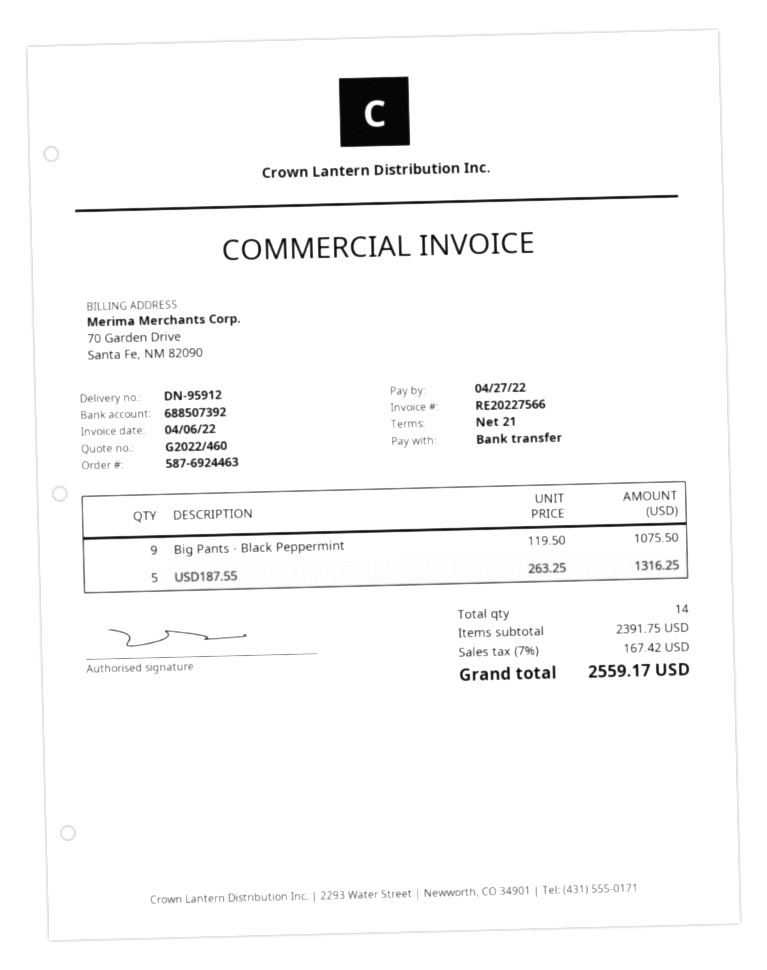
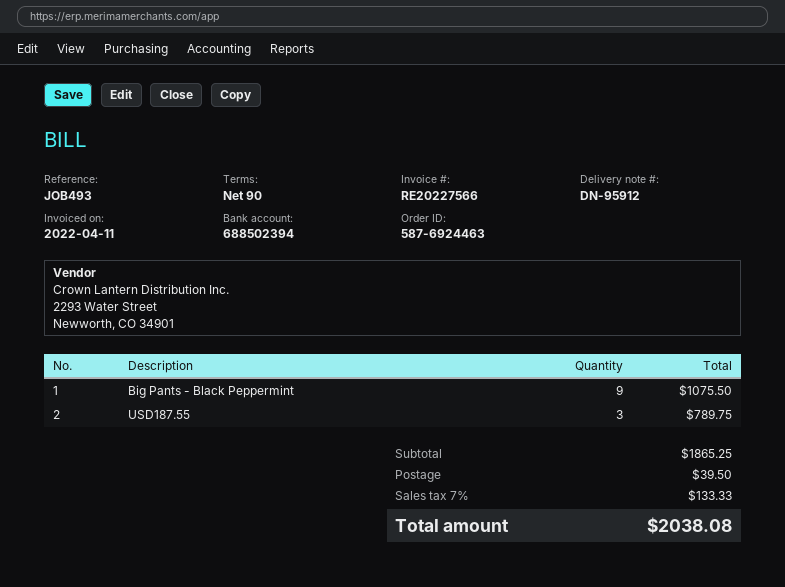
invoice date: 2022-04-06 -> 2022-04-11
payment terms: 21 days -> 90 days
bank account: 688507392 -> 688502394
USD187.55: 5 for 1316.25 -> 3 for 789.75
subtotal: 2391.75 -> 1865.25
shipping: none -> 39.50
tax: 7% = 167.42 -> 7% = 133.33
total: 2559.17 -> 2038.08

